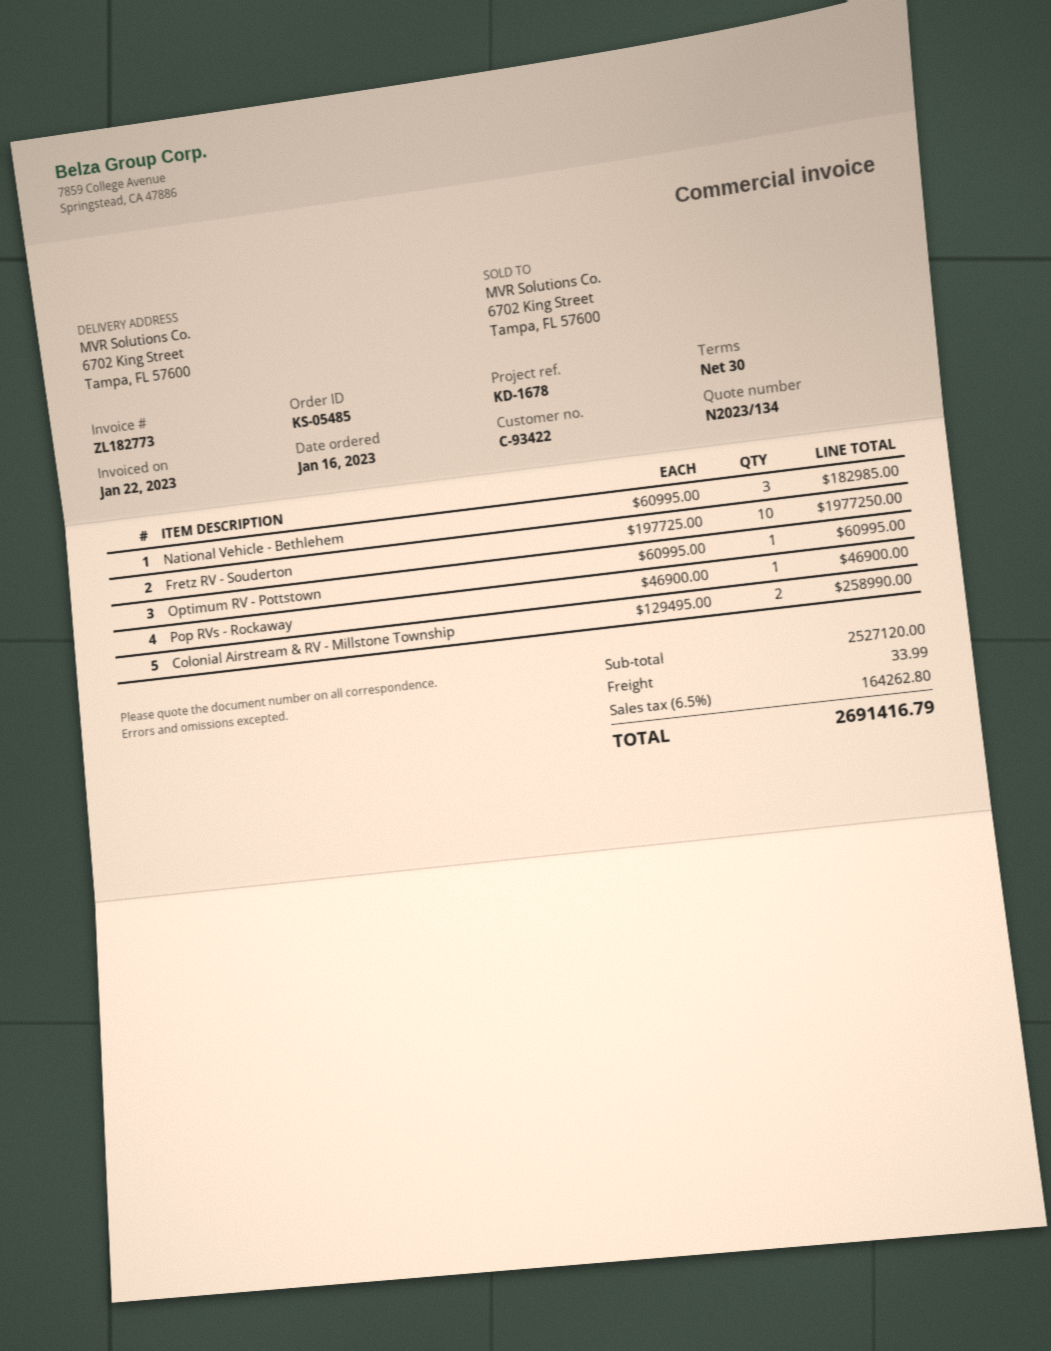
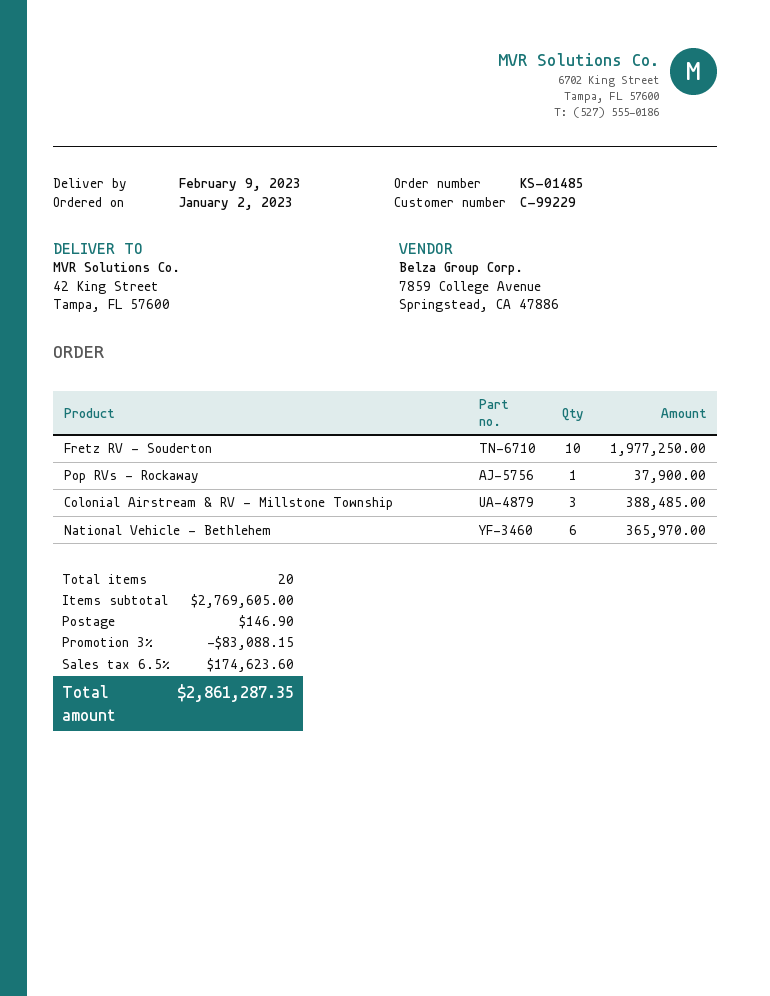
order number: KS-05485 -> KS-01485
order date: 2023-01-16 -> 2023-01-02
customer number: C-93422 -> C-99229
ship to: 6702 King Street, Tampa, FL 57600 -> 42 King Street, Tampa, FL 57600
National Vehicle - Bethlehem: 3 for 182985.00 -> 6 for 365970.00
Optimum RV - Pottstown: 1 for 60995.00 -> none
Pop RVs - Rockaway: 1 for 46900.00 -> 1 for 37900.00
Colonial Airstream & RV - Millstone Township: 2 for 258990.00 -> 3 for 388485.00
subtotal: 2527120.00 -> 2769605.00
discount: none -> 3% = 83088.15
shipping: 33.99 -> 146.90
tax: 6.5% = 164262.80 -> 6.5% = 174623.60
total: 2691416.79 -> 2861287.35

